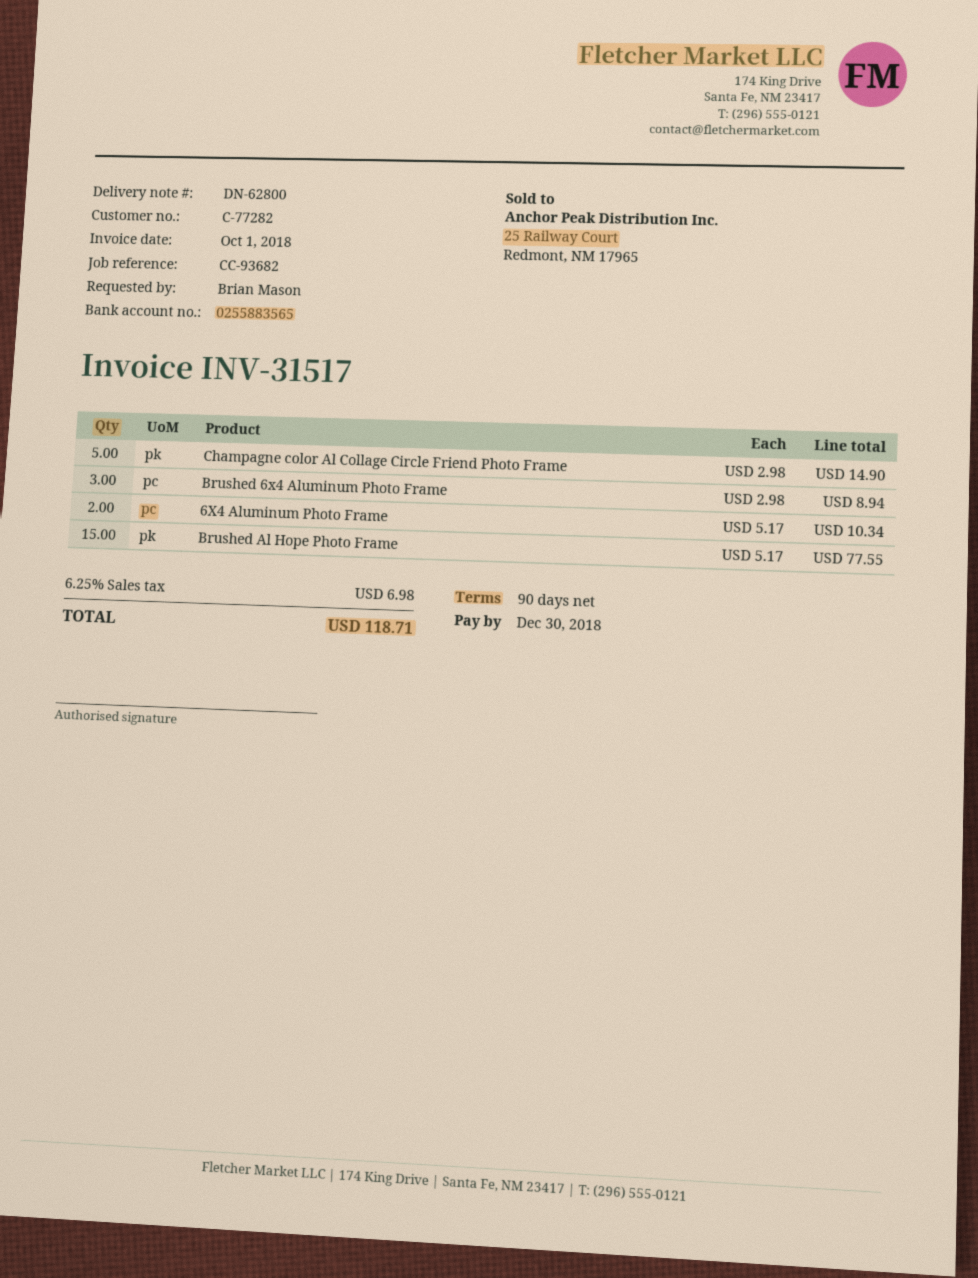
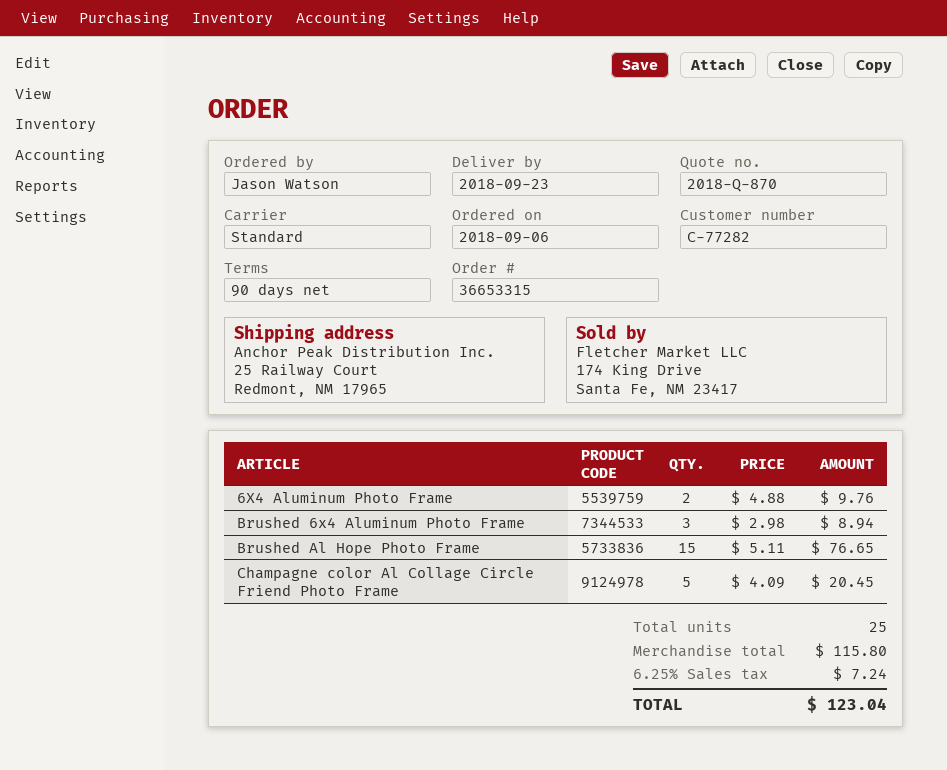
ordered by: Brian Mason -> Jason Watson
Champagne color Al Collage Circle Friend Photo Frame: 5 x 2.98 = 14.90 -> 5 x 4.09 = 20.45
6X4 Aluminum Photo Frame: 2 x 5.17 = 10.34 -> 2 x 4.88 = 9.76
Brushed Al Hope Photo Frame: 15 x 5.17 = 77.55 -> 15 x 5.11 = 76.65
tax: 6.25% = 6.98 -> 6.25% = 7.24
total: 118.71 -> 123.04

